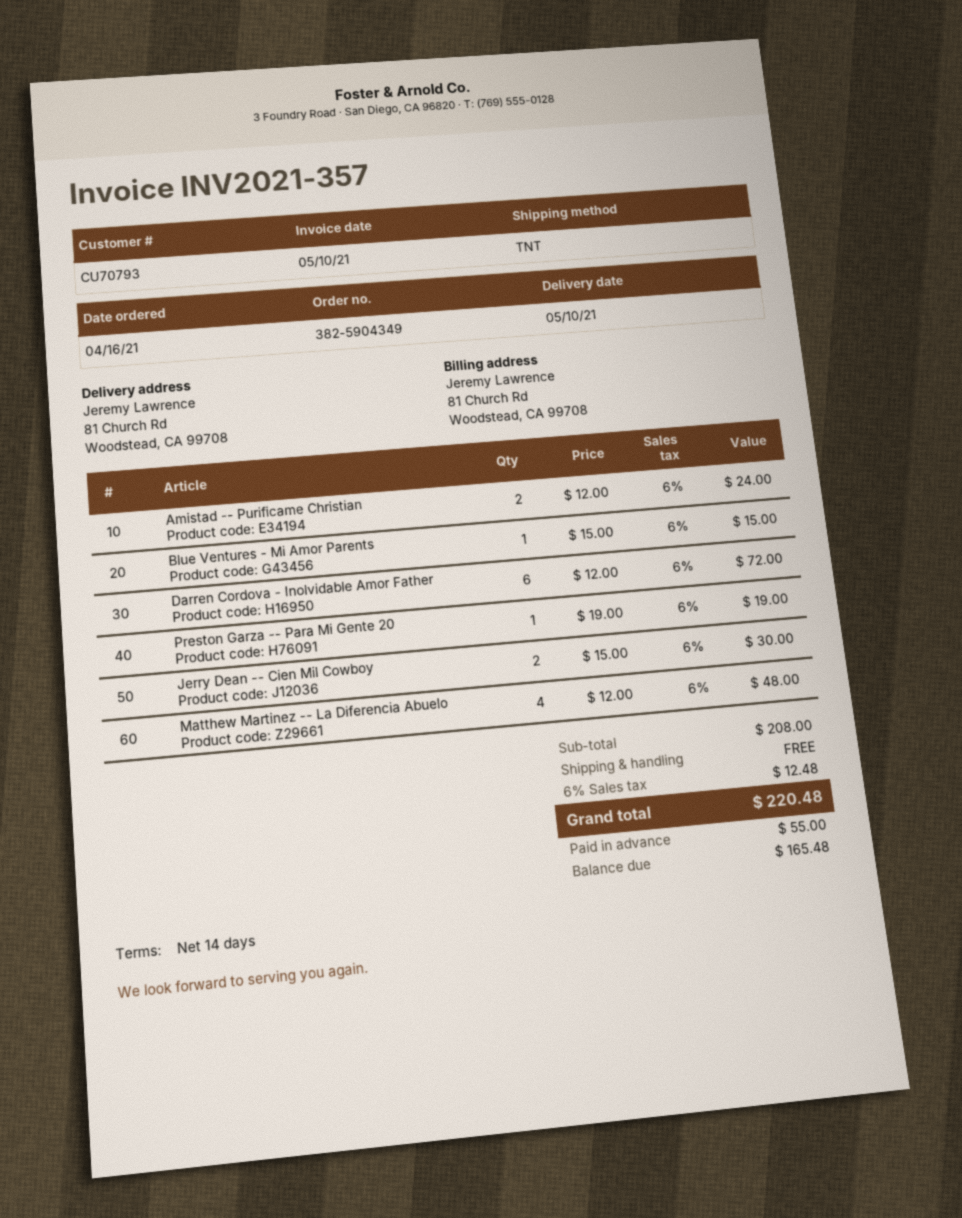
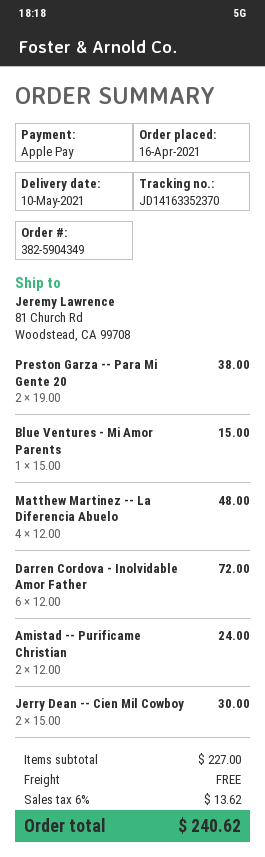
Preston Garza -- Para Mi Gente 20: 1 x 19.00 = 19.00 -> 2 x 19.00 = 38.00
subtotal: 208.00 -> 227.00
tax: 6% = 12.48 -> 6% = 13.62
total: 220.48 -> 240.62

